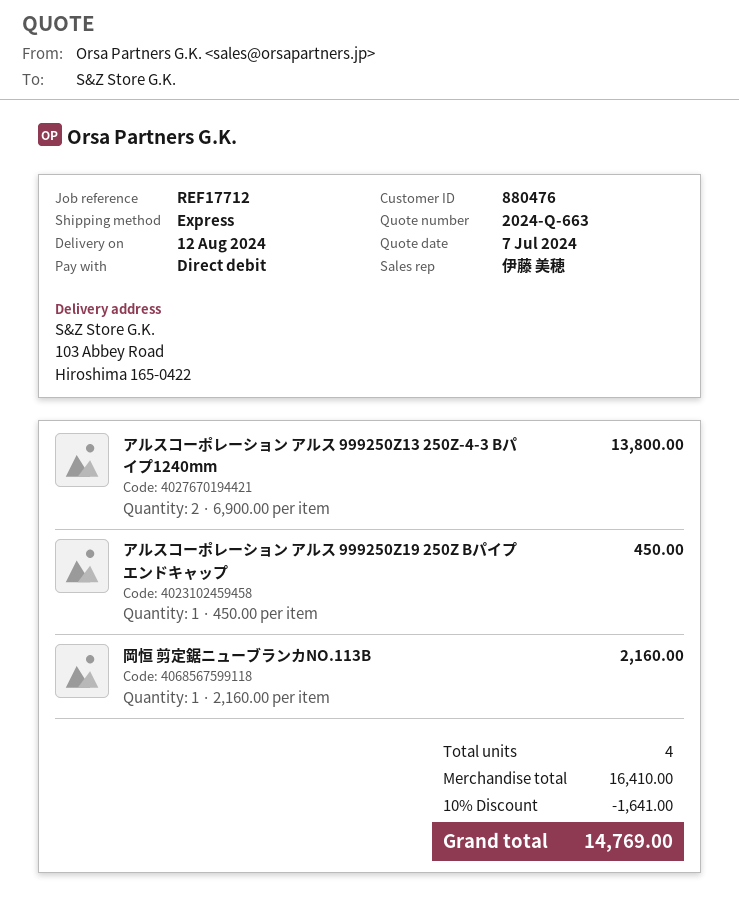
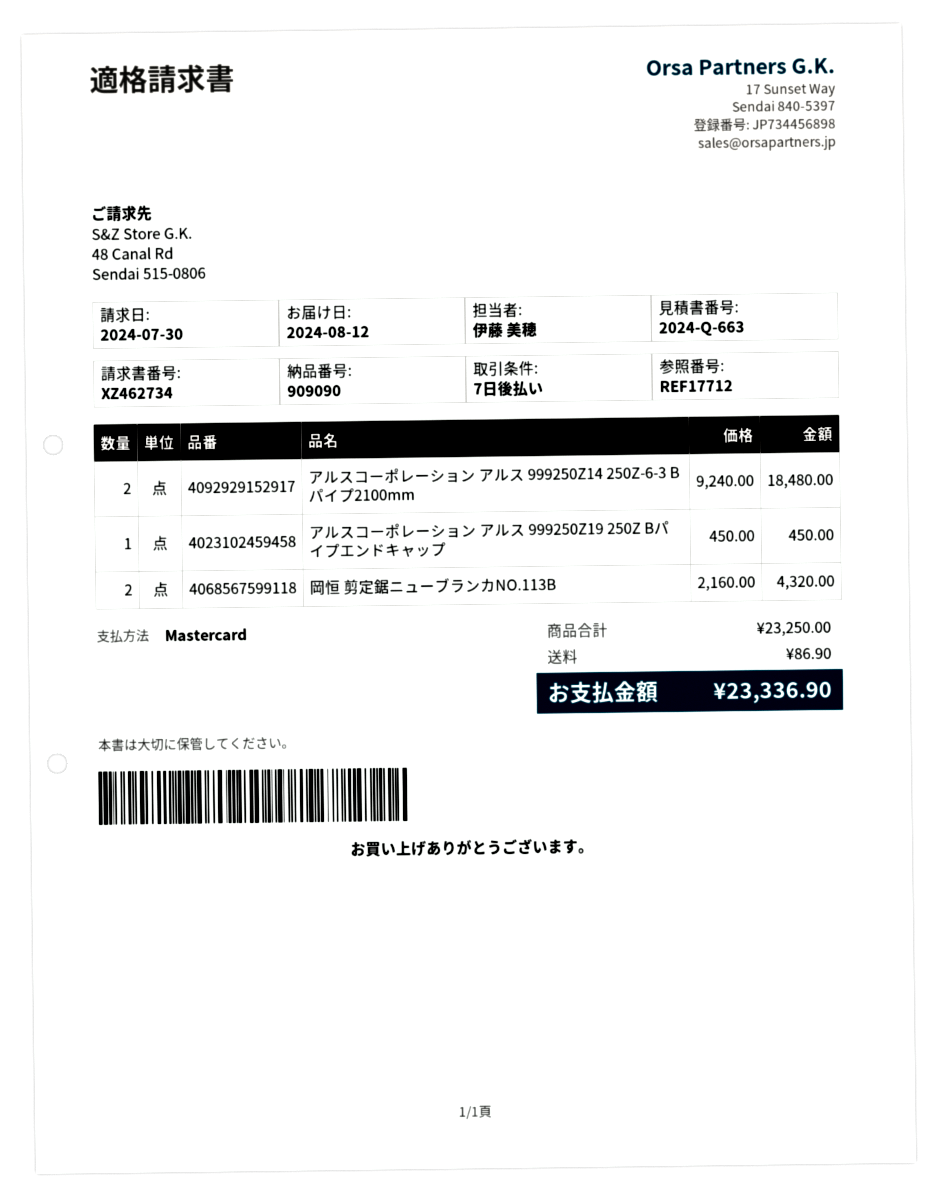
payment method: direct debit -> Mastercard
アルスコーポレーション アルス 999250Z13 250Z-4-3 Bパイプ1240mm: 2 x 6900.00 = 13800.00 -> none
岡恒 剪定鋸ニューブランカNO.113B: 1 x 2160.00 = 2160.00 -> 2 x 2160.00 = 4320.00
アルスコーポレーション アルス 999250Z14 250Z-6-3 Bパイプ2100mm: none -> 2 x 9240.00 = 18480.00
subtotal: 16410.00 -> 23250.00
discount: 10% = 1641.00 -> none
shipping: none -> 86.90
total: 14769.00 -> 23336.90

